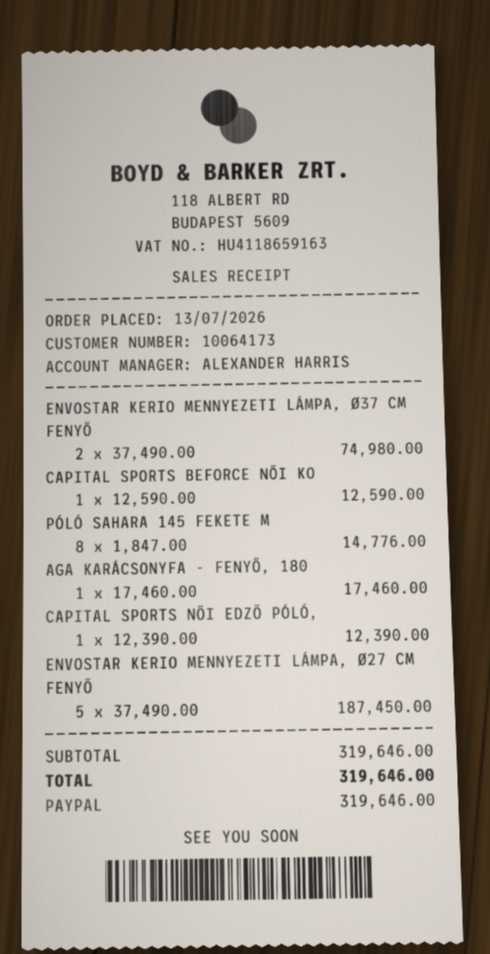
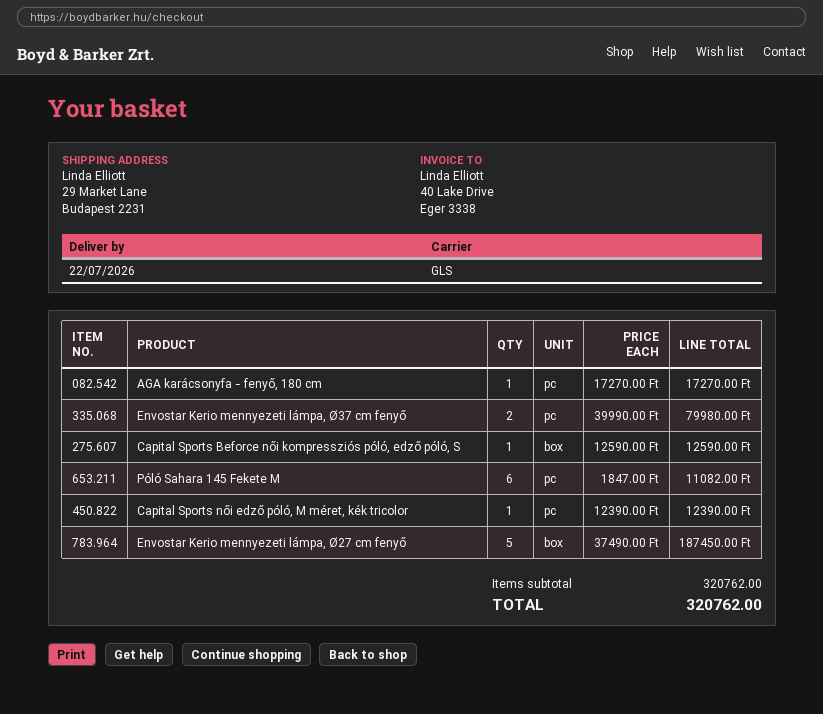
ENVOSTAR KERIO MENNYEZETI LÁMPA, Ø37 CM FENYŐ: 2 x 37490.00 = 74980.00 -> 2 x 39990.00 = 79980.00
PÓLÓ SAHARA 145 FEKETE M: 8 x 1847.00 = 14776.00 -> 6 x 1847.00 = 11082.00
AGA KARÁCSONYFA - FENYŐ, 180: 1 x 17460.00 = 17460.00 -> 1 x 17270.00 = 17270.00
subtotal: 319646.00 -> 320762.00
total: 319646.00 -> 320762.00

